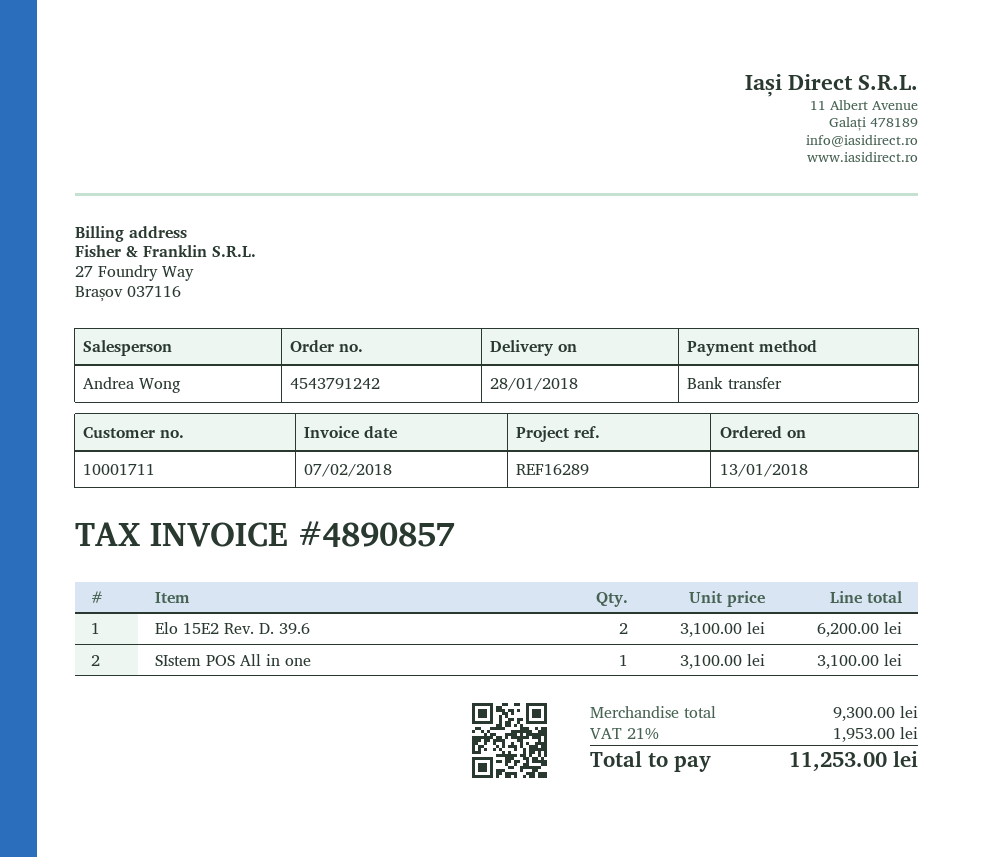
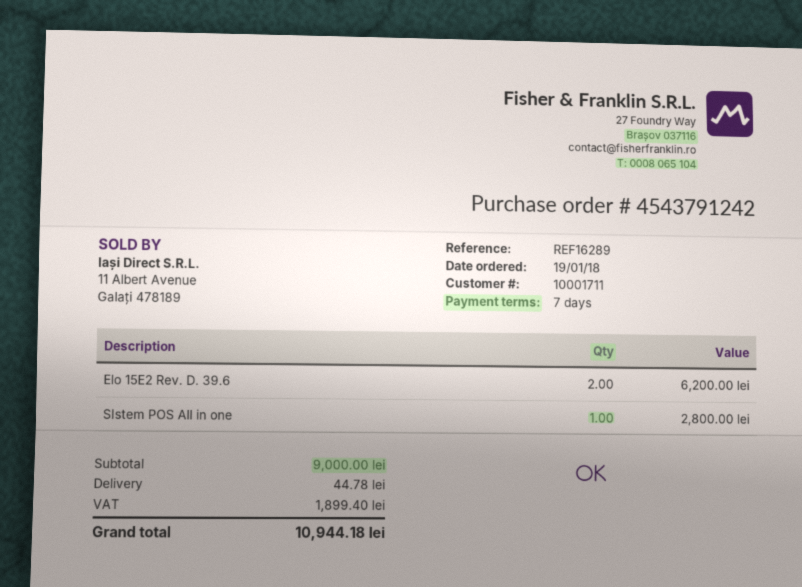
order date: 2018-01-13 -> 2018-01-19
SIstem POS All in one: 1 for 3100.00 -> 1 for 2800.00
subtotal: 9300.00 -> 9000.00
shipping: none -> 44.78
tax: 1953.00 -> 1899.40
total: 11253.00 -> 10944.18

